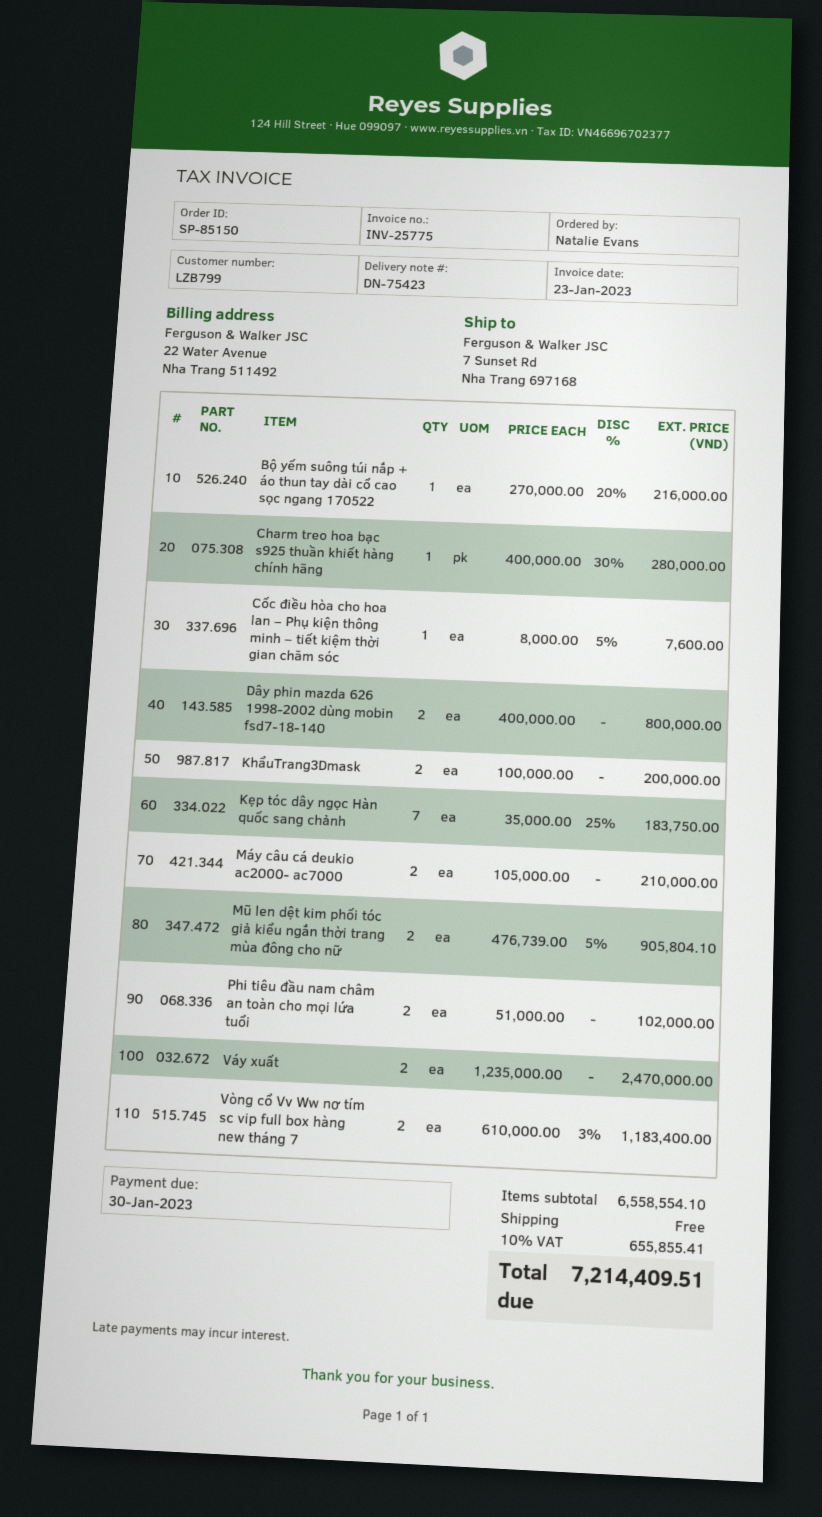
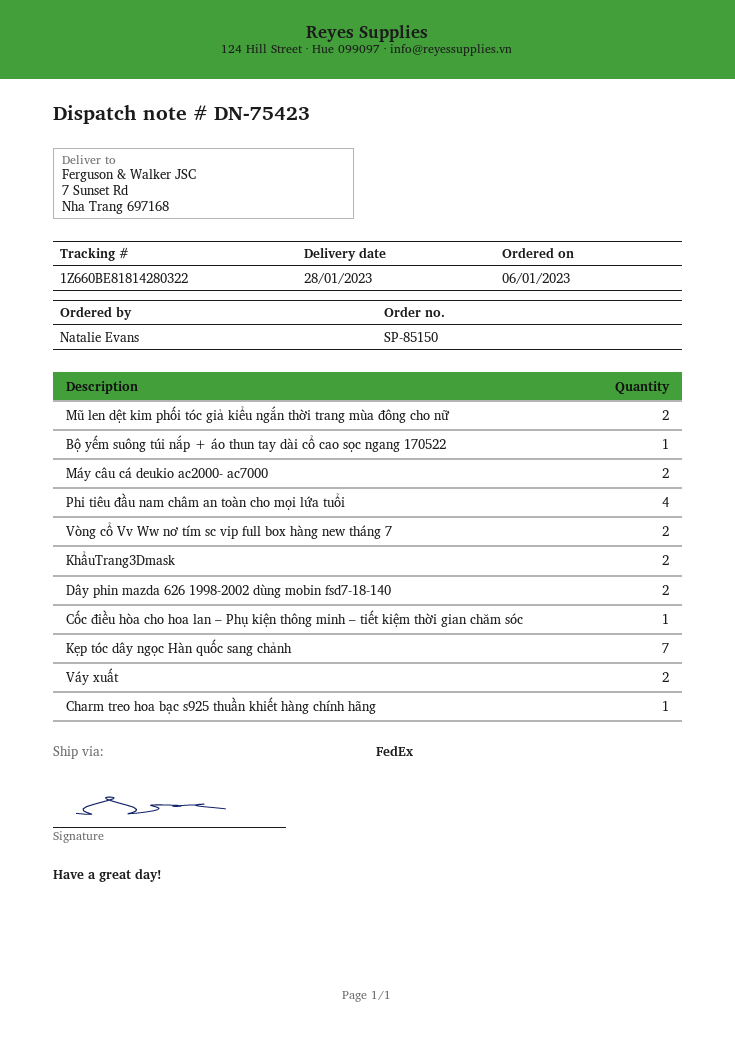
Phi tiêu đầu nam châm an toàn cho mọi lứa tuổi: 2 -> 4

